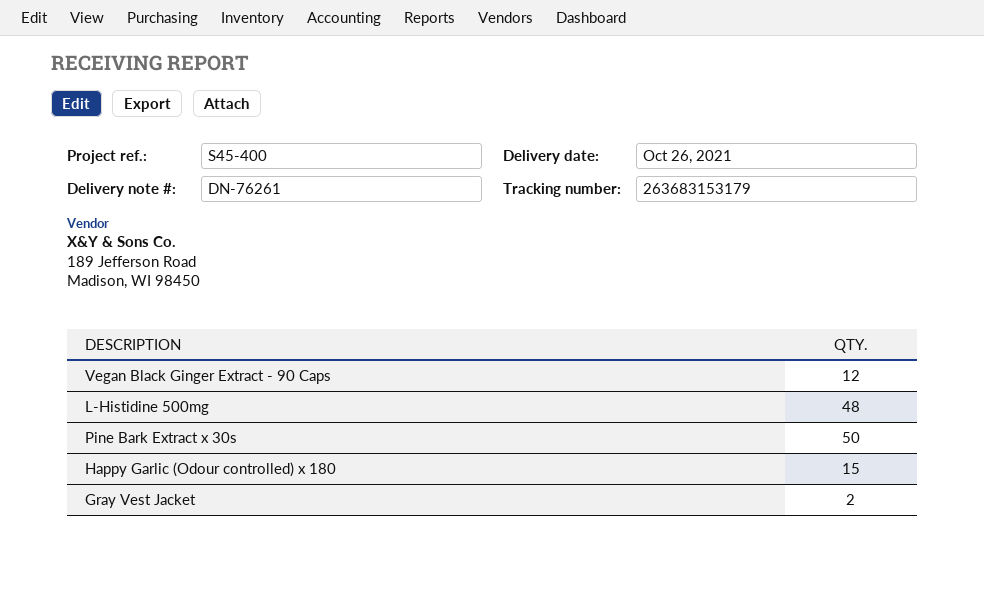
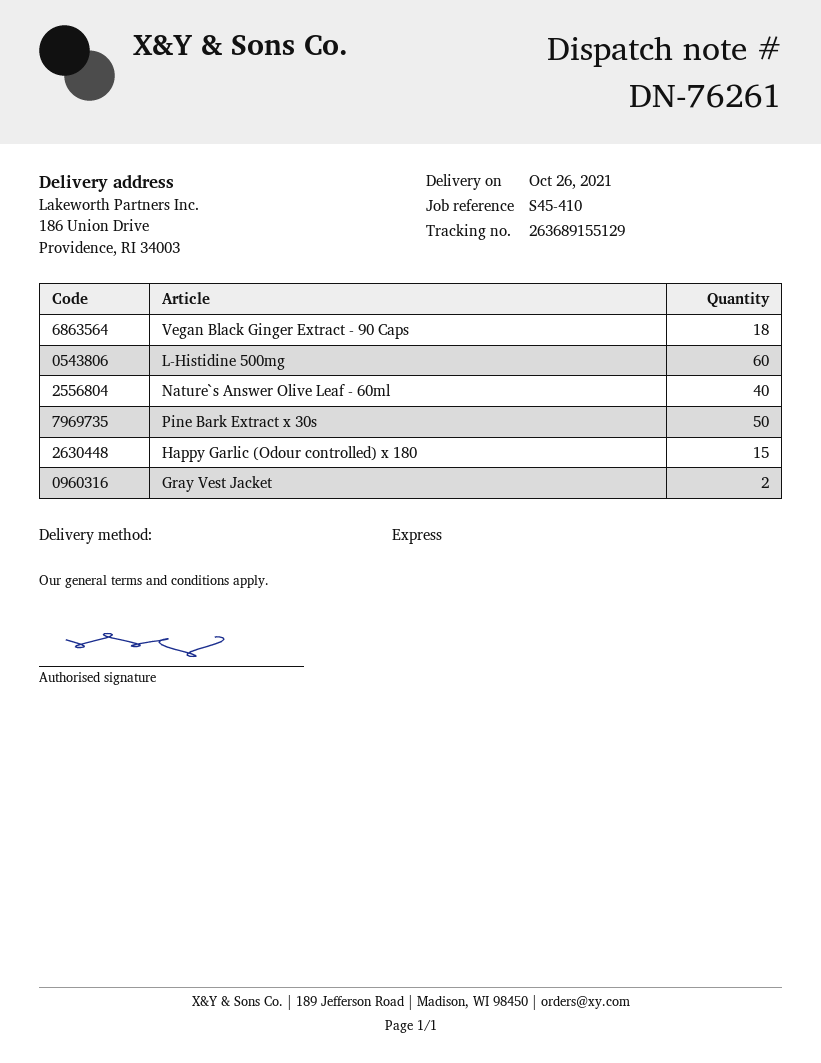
reference: S45-400 -> S45-410
tracking number: 263683153179 -> 263689155129
Vegan Black Ginger Extract - 90 Caps: 12 -> 18
L-Histidine 500mg: 48 -> 60
Nature`s Answer Olive Leaf - 60ml: none -> 40

